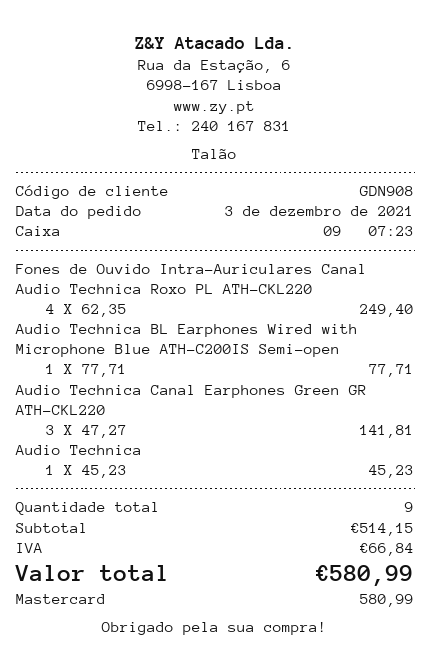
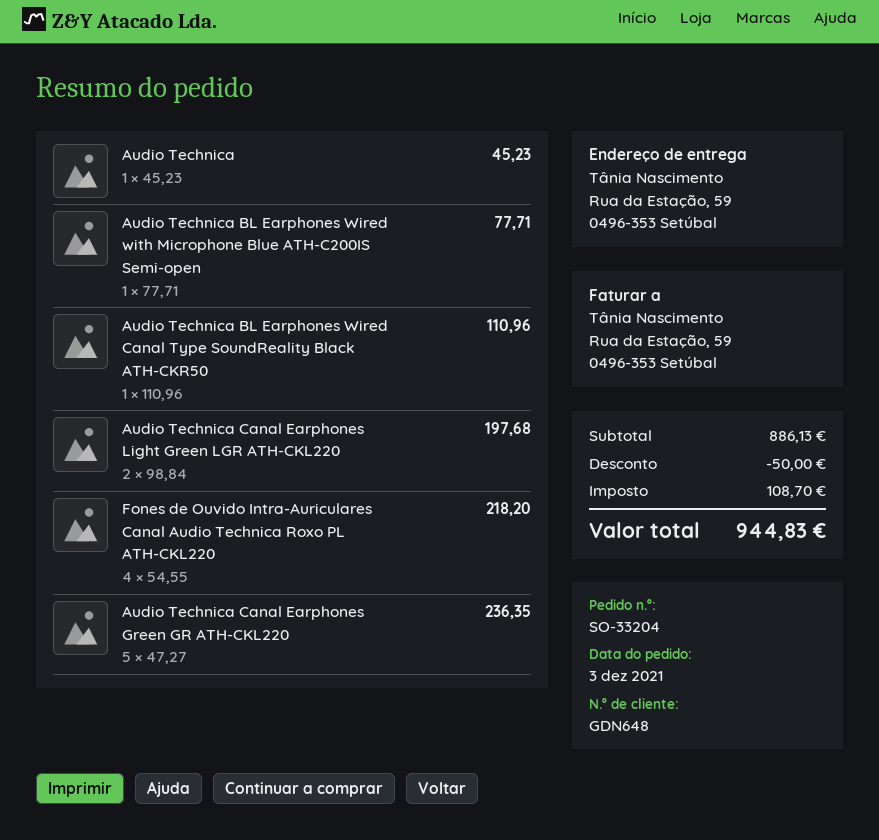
customer number: GDN908 -> GDN648
Fones de Ouvido Intra-Auriculares Canal Audio Technica Roxo PL ATH-CKL220: 4 x 62.35 = 249.40 -> 4 x 54.55 = 218.20
Audio Technica Canal Earphones Green GR ATH-CKL220: 3 x 47.27 = 141.81 -> 5 x 47.27 = 236.35
Audio Technica BL Earphones Wired Canal Type SoundReality Black ATH-CKR50: none -> 1 x 110.96 = 110.96
Audio Technica Canal Earphones Light Green LGR ATH-CKL220: none -> 2 x 98.84 = 197.68
subtotal: 514.15 -> 886.13
discount: none -> 50.00
tax: 66.84 -> 108.70
total: 580.99 -> 944.83

